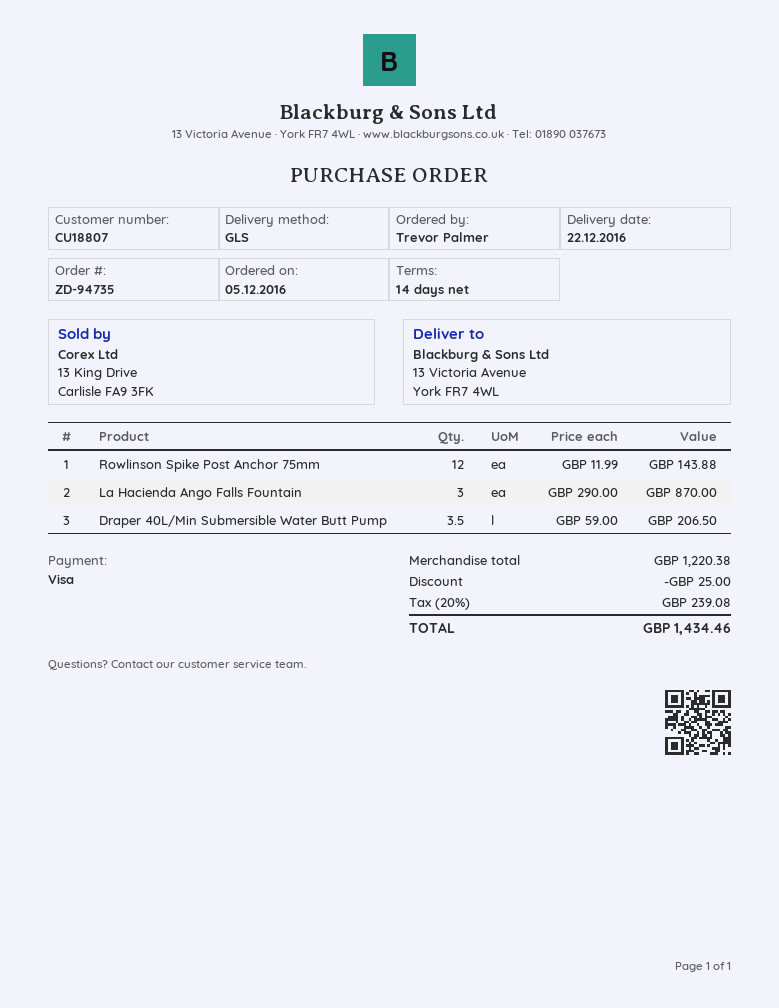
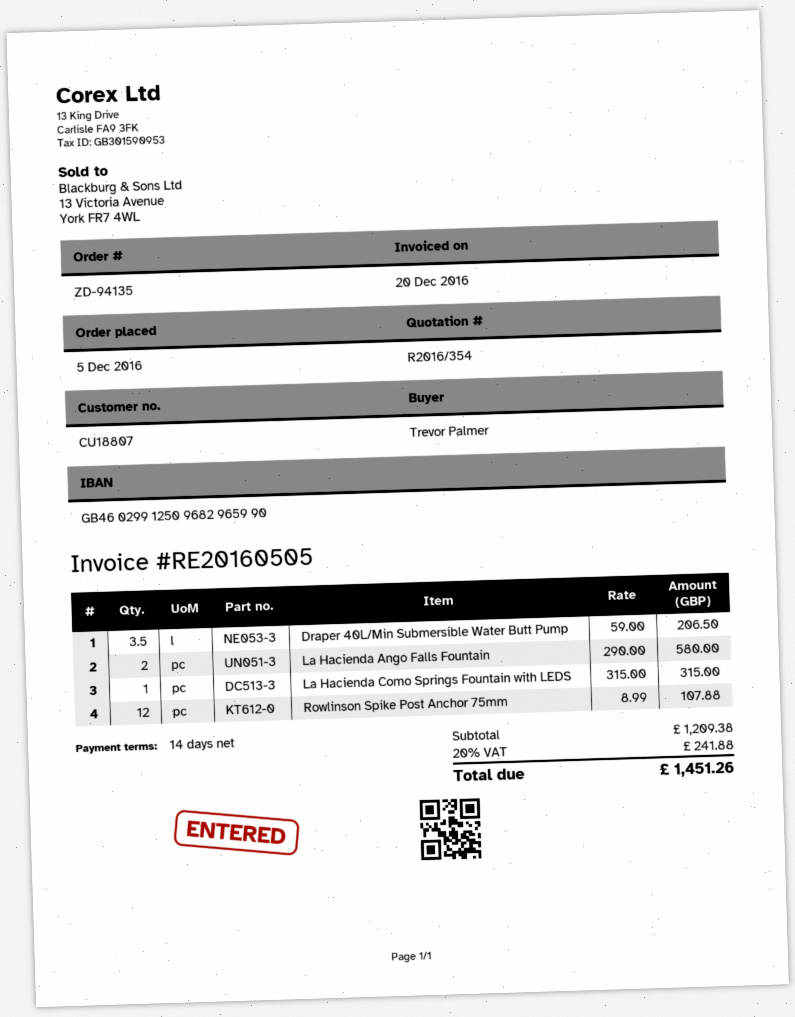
order number: ZD-94735 -> ZD-94135
Rowlinson Spike Post Anchor 75mm: 12 x 11.99 = 143.88 -> 12 x 8.99 = 107.88
La Hacienda Ango Falls Fountain: 3 x 290.00 = 870.00 -> 2 x 290.00 = 580.00
La Hacienda Como Springs Fountain with LEDS: none -> 1 x 315.00 = 315.00
subtotal: 1220.38 -> 1209.38
discount: 25.00 -> none
tax: 20% = 239.08 -> 20% = 241.88
total: 1434.46 -> 1451.26

